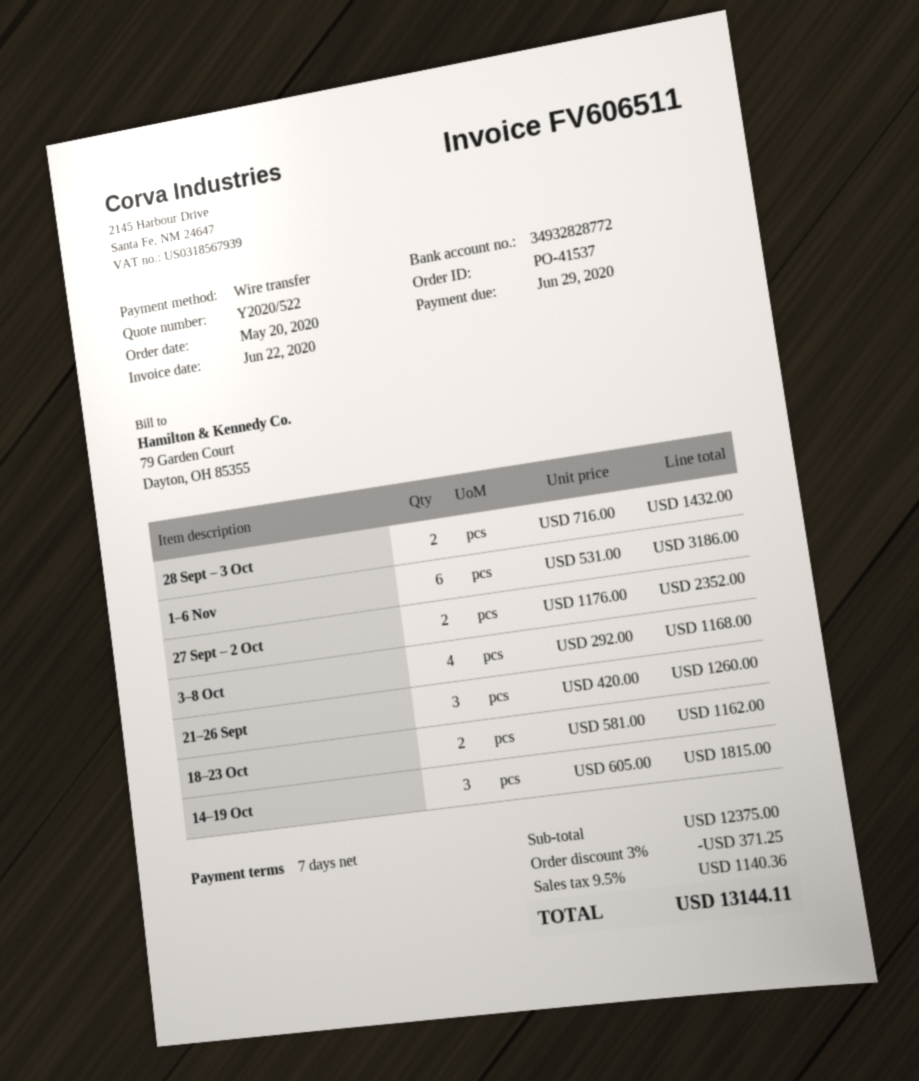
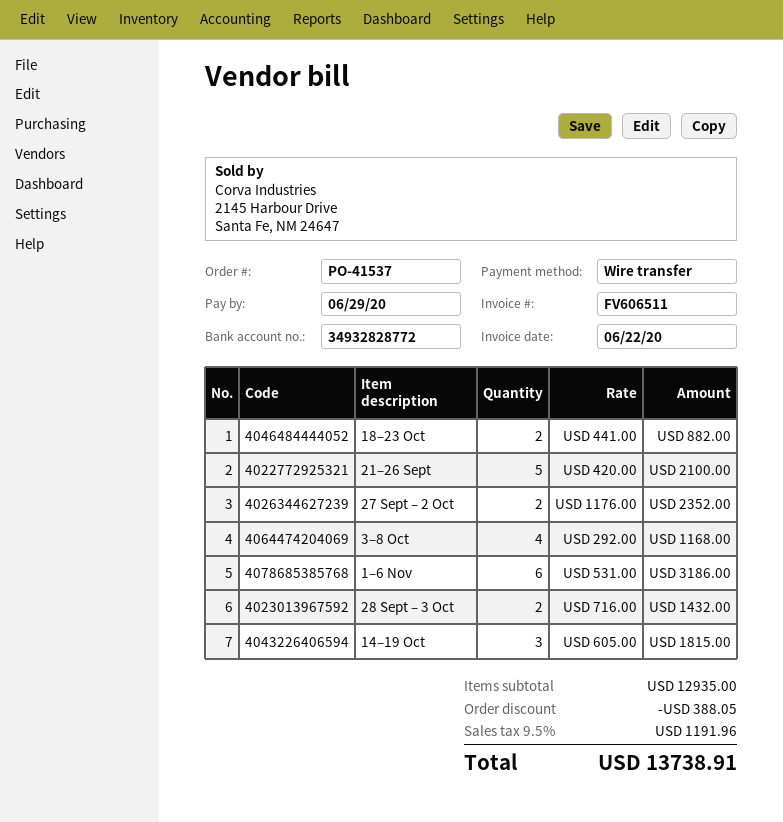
21–26 Sept: 3 x 420.00 = 1260.00 -> 5 x 420.00 = 2100.00
18–23 Oct: 2 x 581.00 = 1162.00 -> 2 x 441.00 = 882.00
subtotal: 12375.00 -> 12935.00
discount: 371.25 -> 388.05
tax: 9.5% = 1140.36 -> 9.5% = 1191.96
total: 13144.11 -> 13738.91

